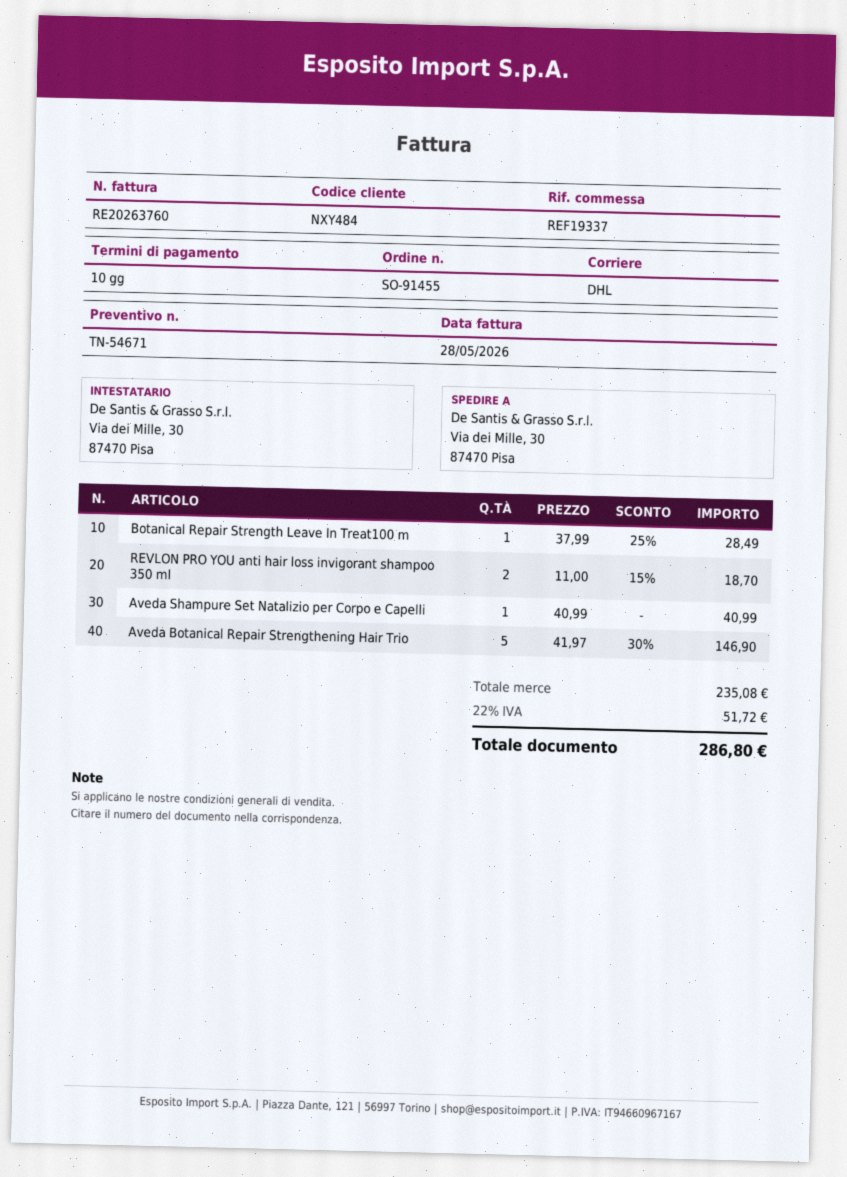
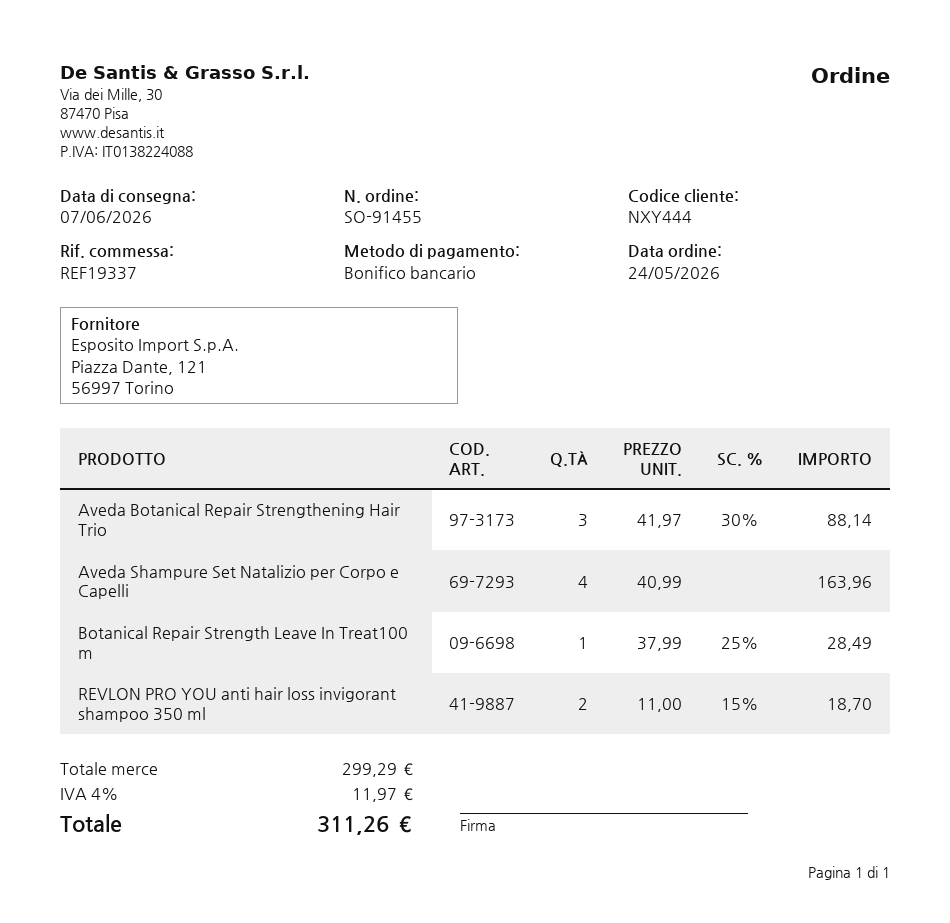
customer number: NXY484 -> NXY444
Aveda Shampure Set Natalizio per Corpo e Capelli: 1 x 40.99 = 40.99 -> 4 x 40.99 = 163.96
Aveda Botanical Repair Strengthening Hair Trio: 5 x 41.97 - 30% = 146.90 -> 3 x 41.97 - 30% = 88.14
subtotal: 235.08 -> 299.29
tax: 22% = 51.72 -> 4% = 11.97
total: 286.80 -> 311.26

